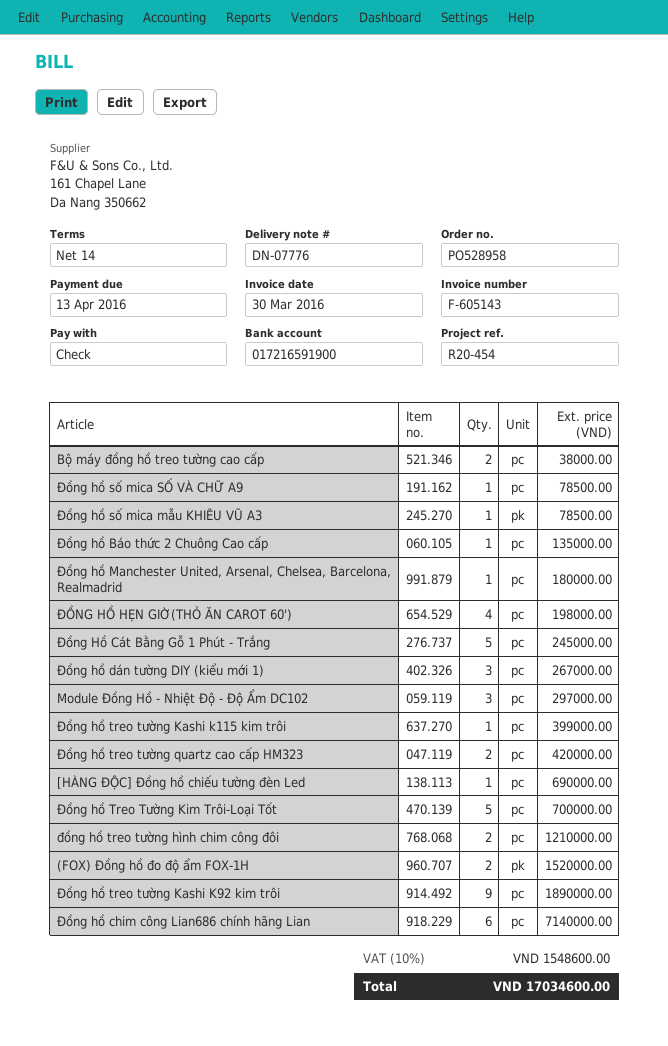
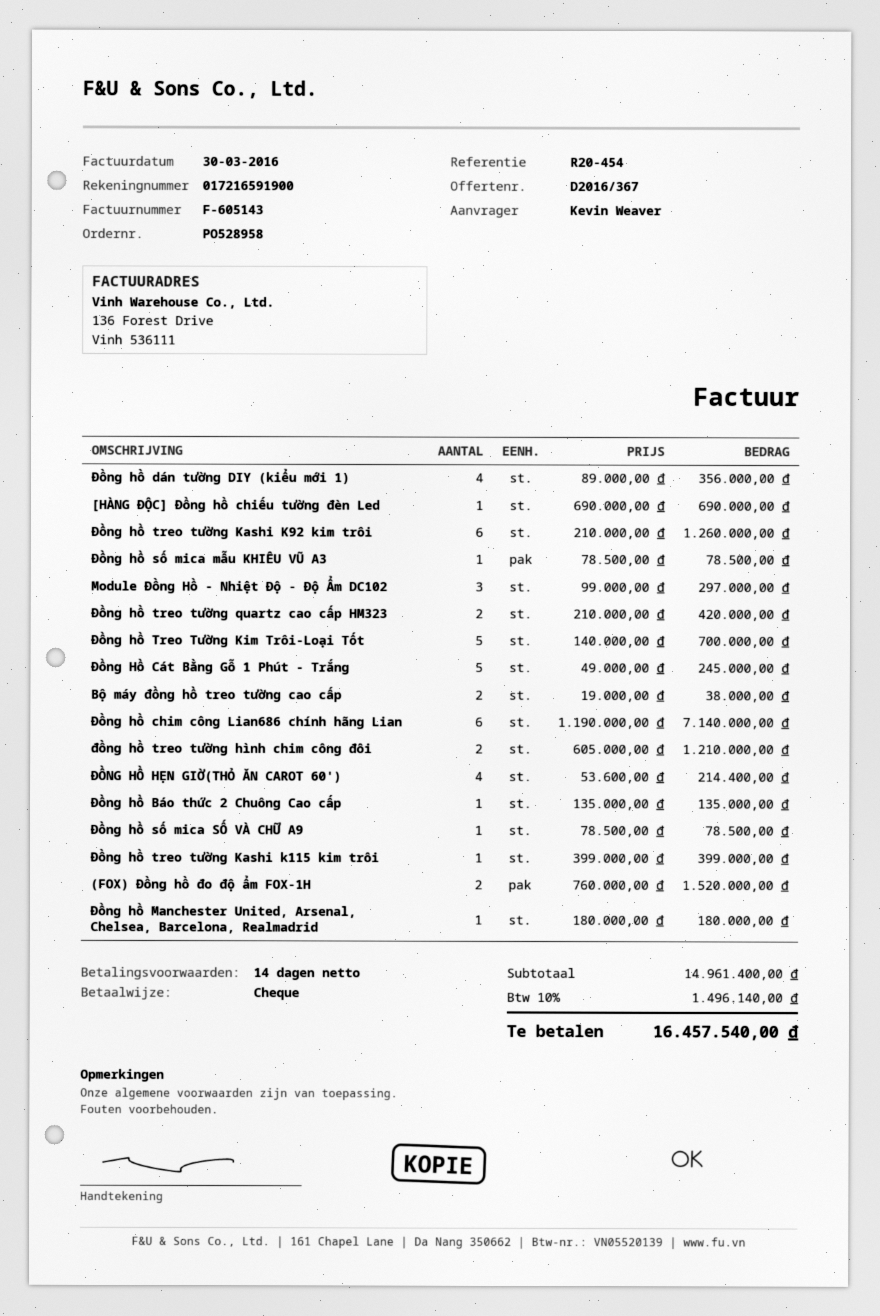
ĐỒNG HỒ HẸN GIỜ(THỎ ĂN CAROT 60'): 4 for 198000.00 -> 4 for 214400.00
Đồng hồ dán tường DIY (kiểu mới 1): 3 for 267000.00 -> 4 for 356000.00
Đồng hồ treo tường Kashi K92 kim trôi: 9 for 1890000.00 -> 6 for 1260000.00
tax: 10% = 1548600.00 -> 10% = 1496140.00
total: 17034600.00 -> 16457540.00

